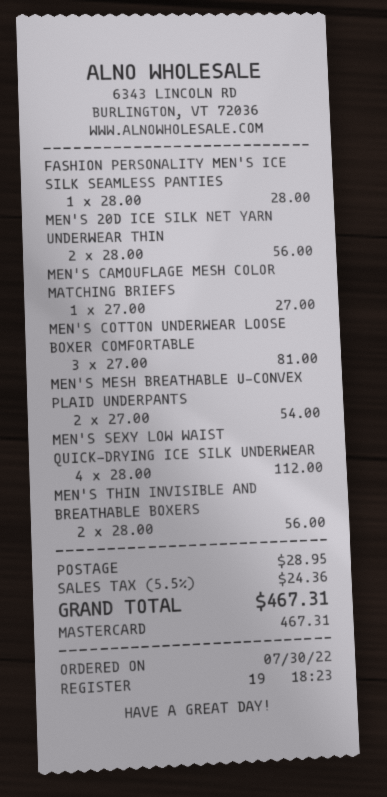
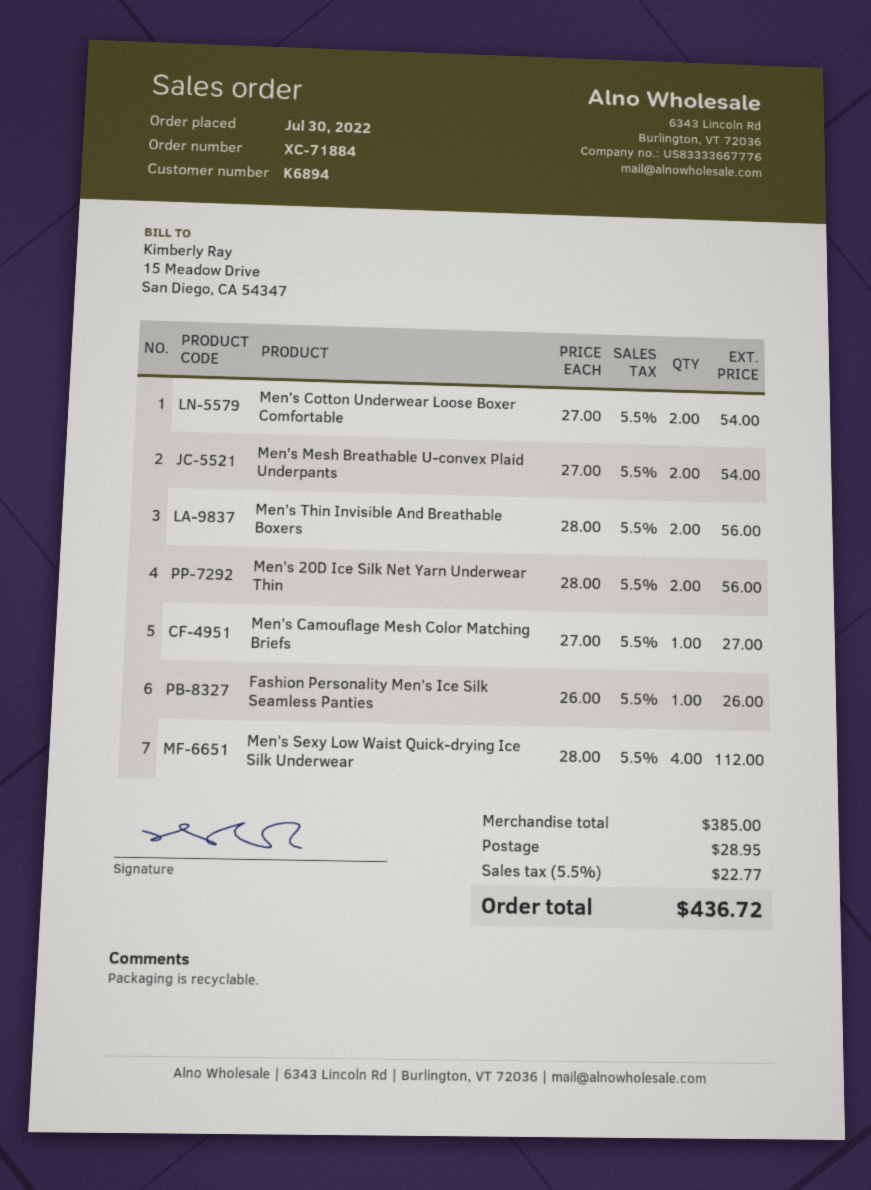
FASHION PERSONALITY MEN'S ICE SILK SEAMLESS PANTIES: 1 x 28.00 = 28.00 -> 1 x 26.00 = 26.00
MEN'S COTTON UNDERWEAR LOOSE BOXER COMFORTABLE: 3 x 27.00 = 81.00 -> 2 x 27.00 = 54.00
tax: 5.5% = 24.36 -> 5.5% = 22.77
total: 467.31 -> 436.72

